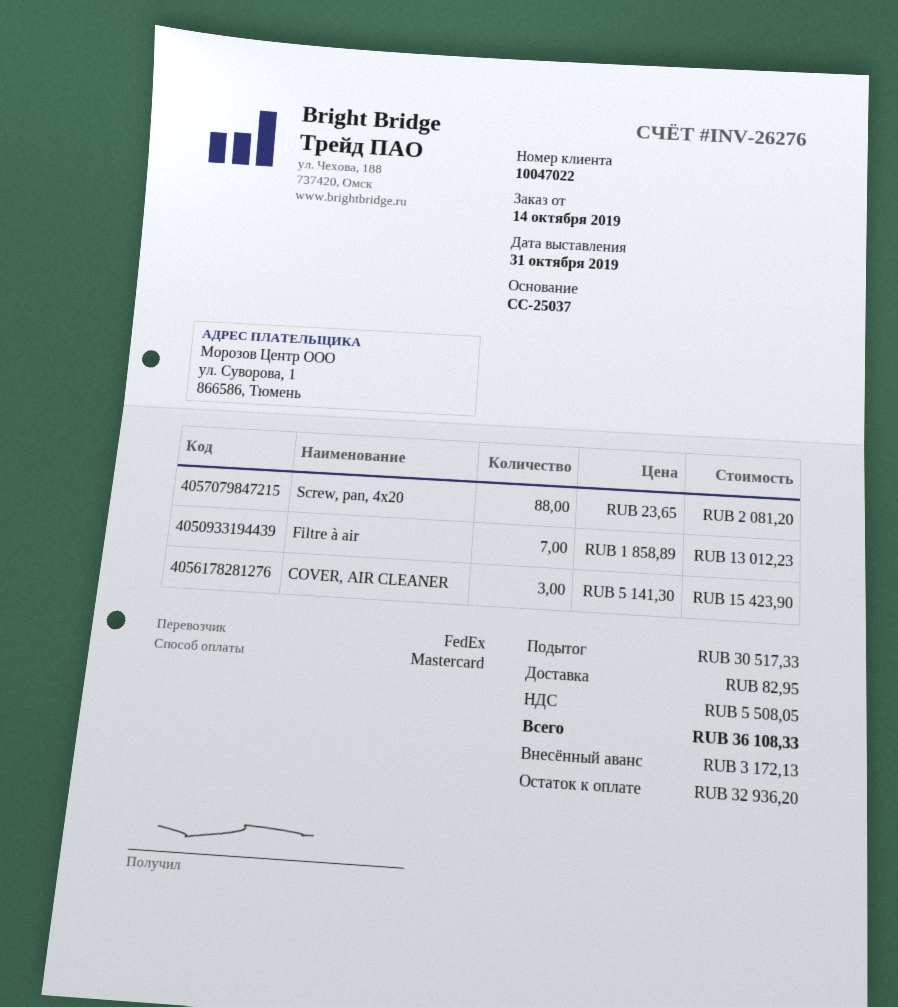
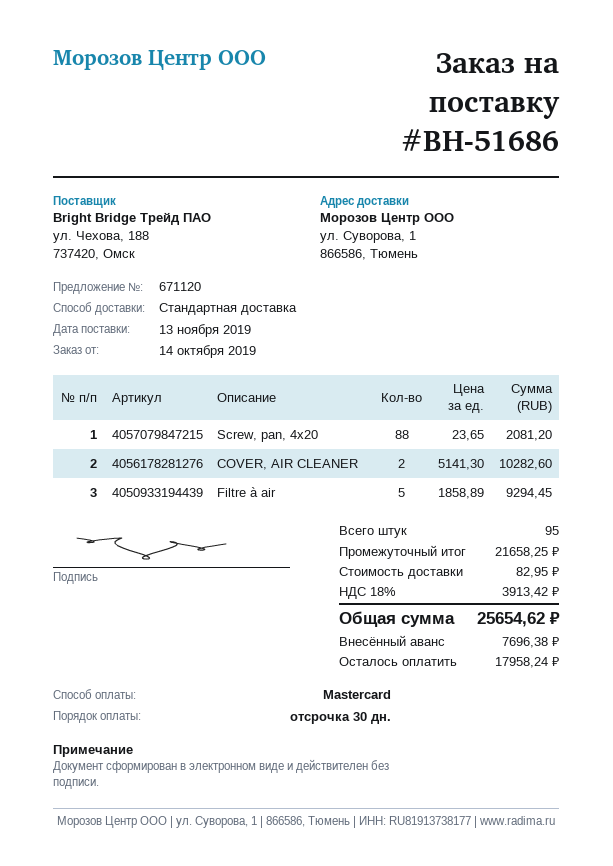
shipping method: FedEx -> standard
Filtre à air: 7 x 1858.89 = 13012.23 -> 5 x 1858.89 = 9294.45
COVER, AIR CLEANER: 3 x 5141.30 = 15423.90 -> 2 x 5141.30 = 10282.60
subtotal: 30517.33 -> 21658.25
tax: 5508.05 -> 3913.42
total: 36108.33 -> 25654.62
deposit: 3172.13 -> 7696.38
balance: 32936.20 -> 17958.24

